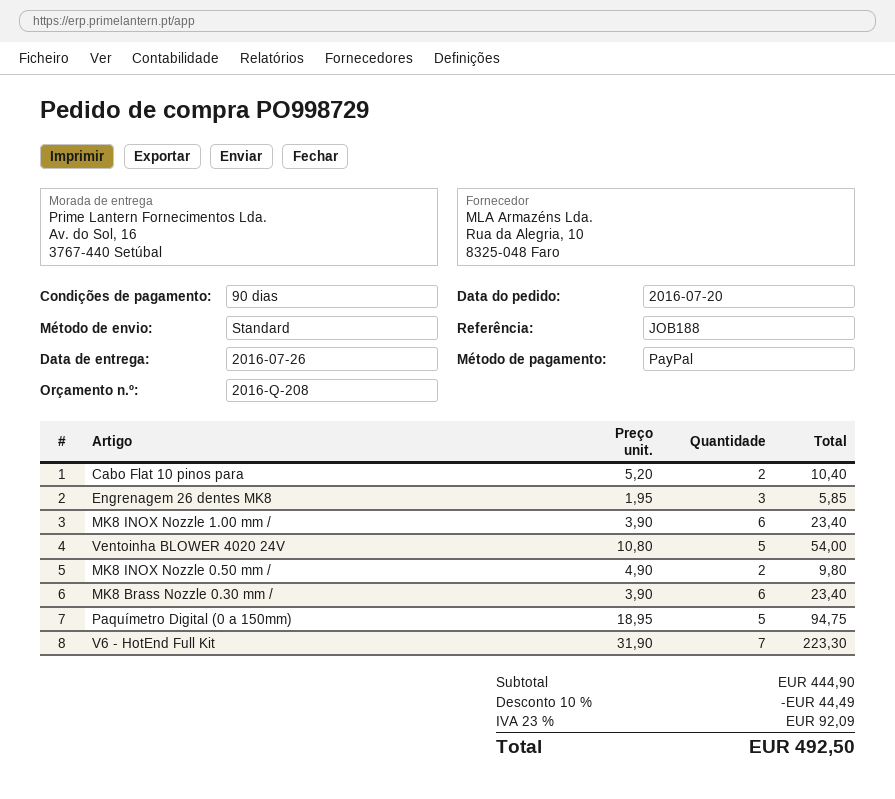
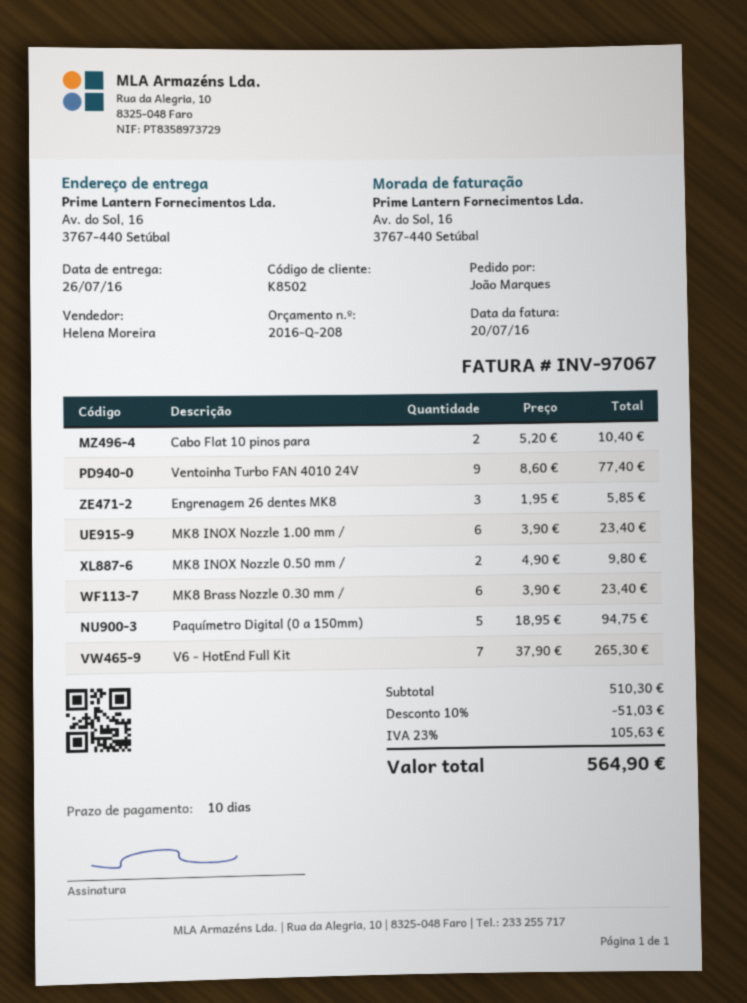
payment terms: 90 days -> 10 days
Ventoinha BLOWER 4020 24V: 5 x 10.80 = 54.00 -> none
V6 - HotEnd Full Kit: 7 x 31.90 = 223.30 -> 7 x 37.90 = 265.30
Ventoinha Turbo FAN 4010 24V: none -> 9 x 8.60 = 77.40
subtotal: 444.90 -> 510.30
discount: 10% = 44.49 -> 10% = 51.03
tax: 23% = 92.09 -> 23% = 105.63
total: 492.50 -> 564.90

